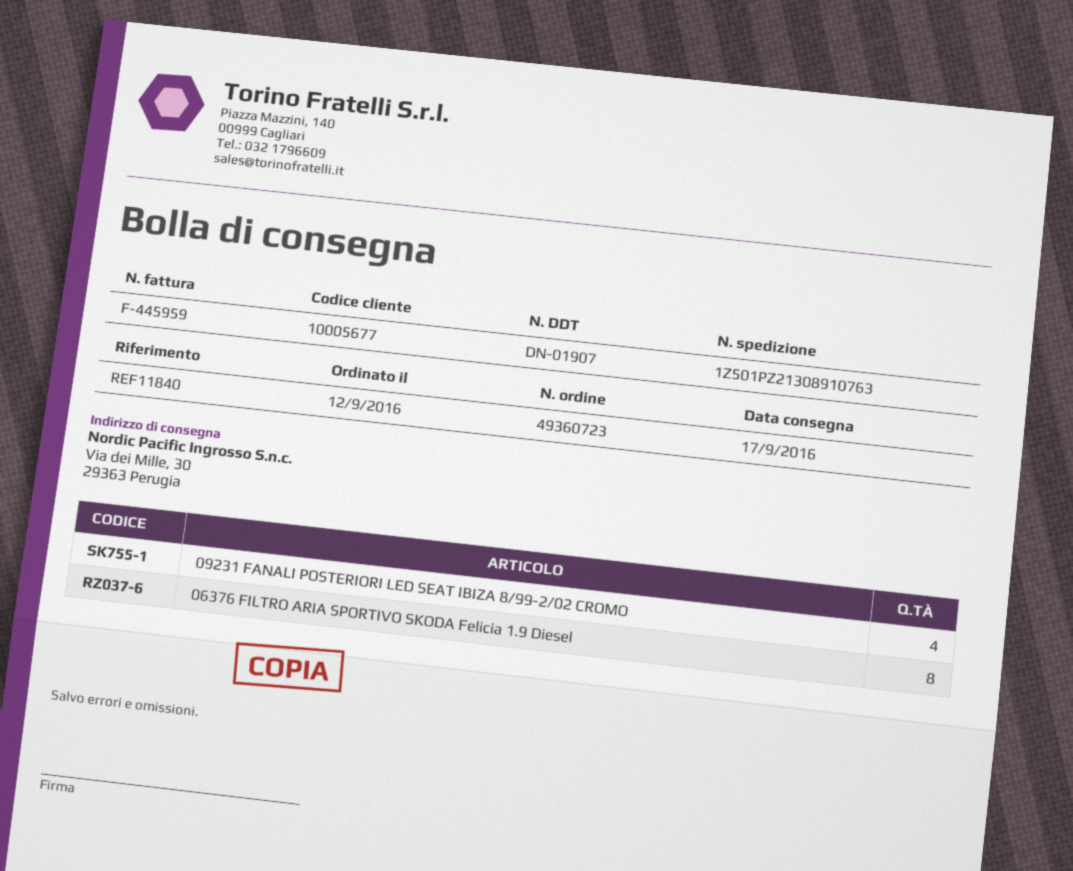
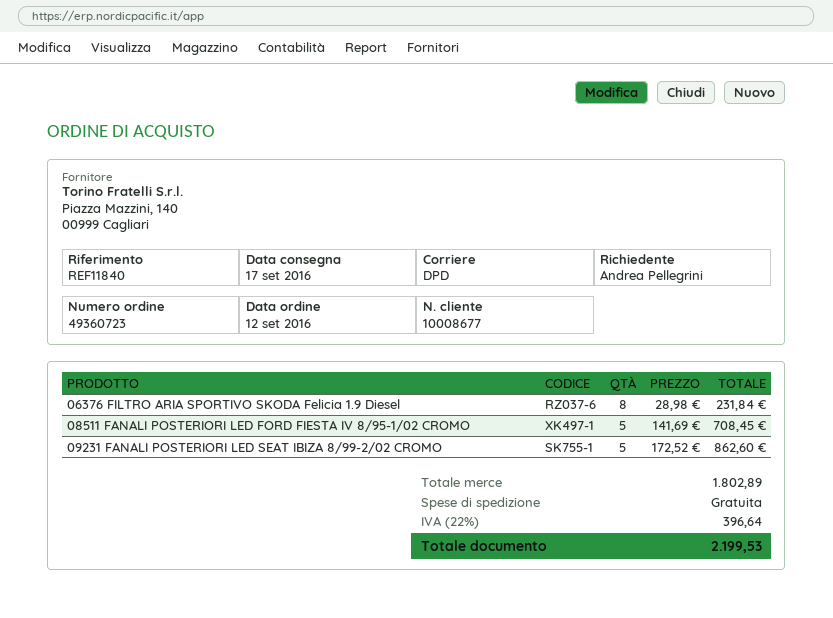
customer number: 10005677 -> 10008677
09231 FANALI POSTERIORI LED SEAT IBIZA 8/99-2/02 CROMO: 4 -> 5
08511 FANALI POSTERIORI LED FORD FIESTA IV 8/95-1/02 CROMO: none -> 5

